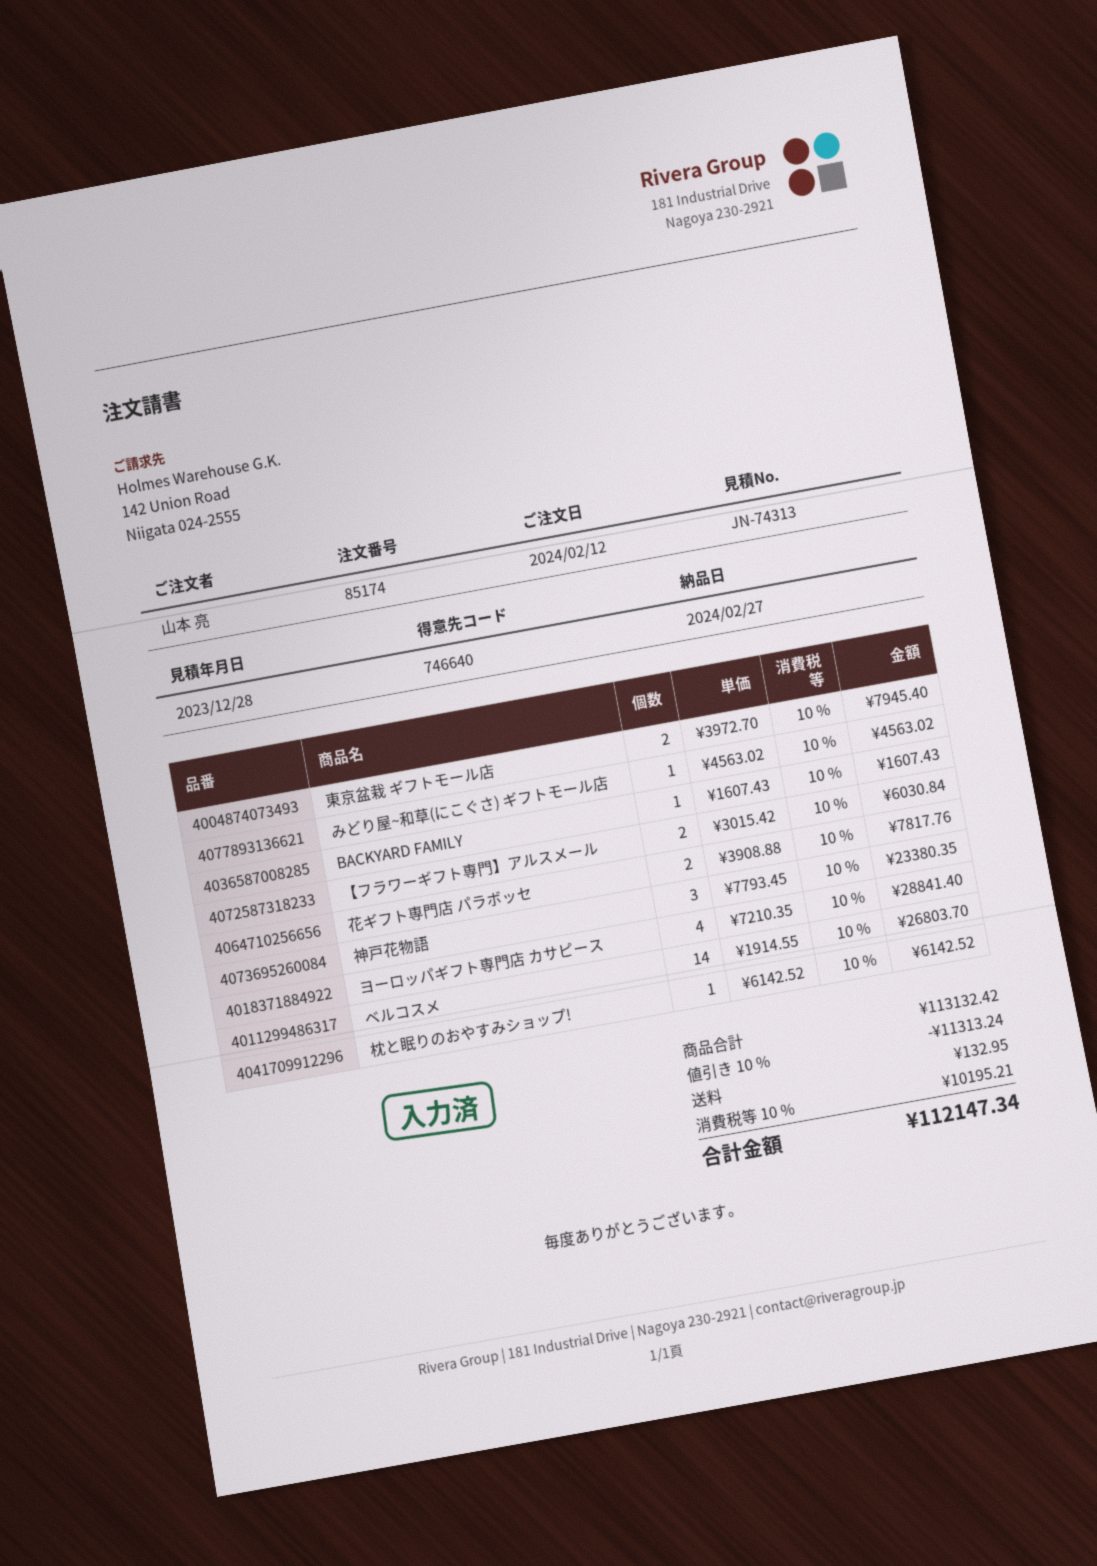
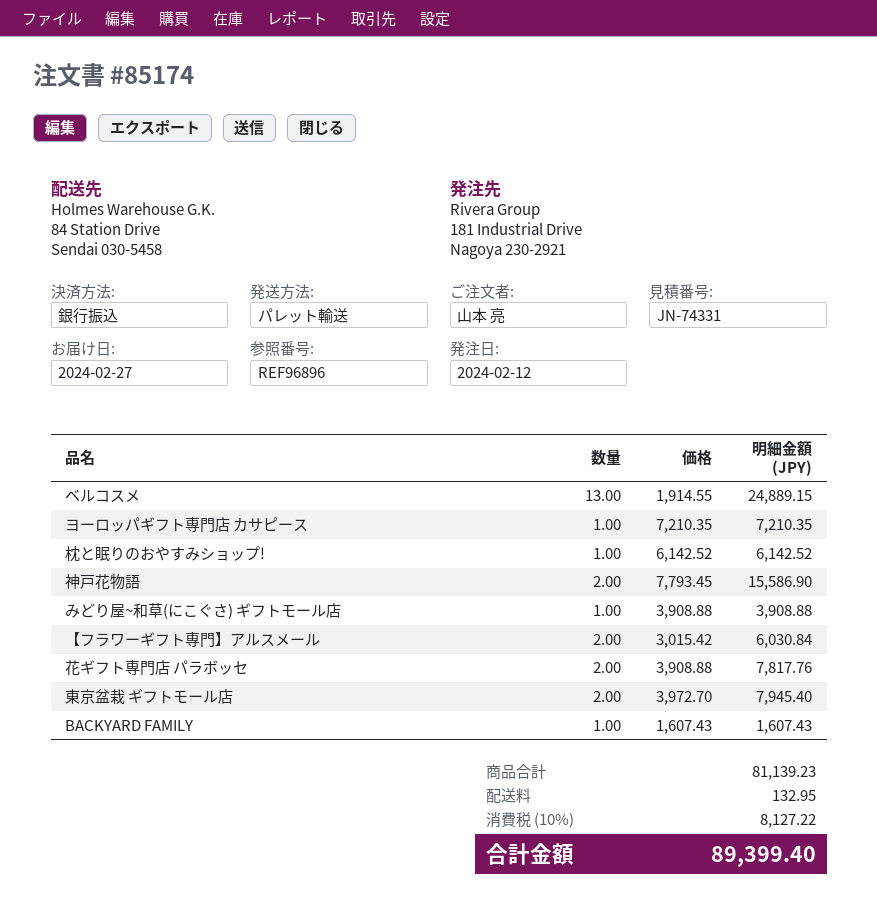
quote number: JN-74313 -> JN-74331
みどり屋~和草(にこぐさ) ギフトモール店: 1 x 4563.02 = 4563.02 -> 1 x 3908.88 = 3908.88
神戸花物語: 3 x 7793.45 = 23380.35 -> 2 x 7793.45 = 15586.90
ヨーロッパギフト専門店 カサピース: 4 x 7210.35 = 28841.40 -> 1 x 7210.35 = 7210.35
ベルコスメ: 14 x 1914.55 = 26803.70 -> 13 x 1914.55 = 24889.15
subtotal: 113132.42 -> 81139.23
discount: 10% = 11313.24 -> none
tax: 10% = 10195.21 -> 10% = 8127.22
total: 112147.34 -> 89399.40

